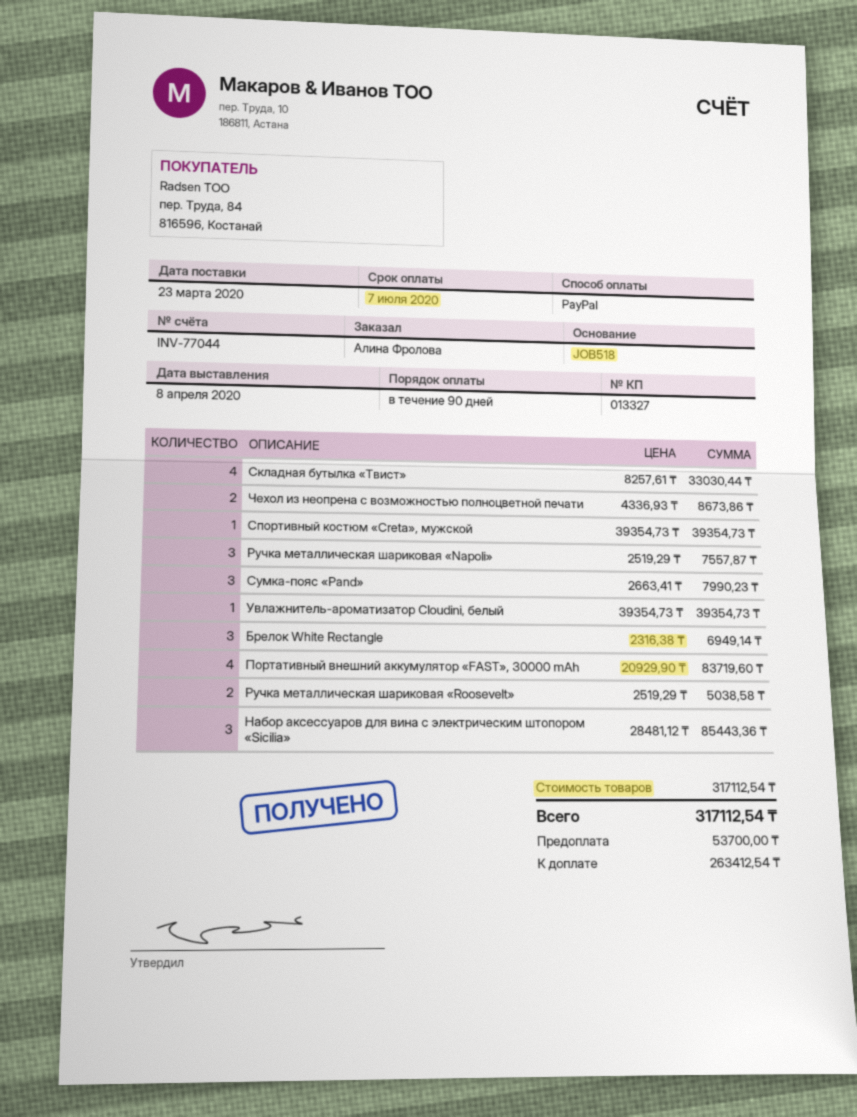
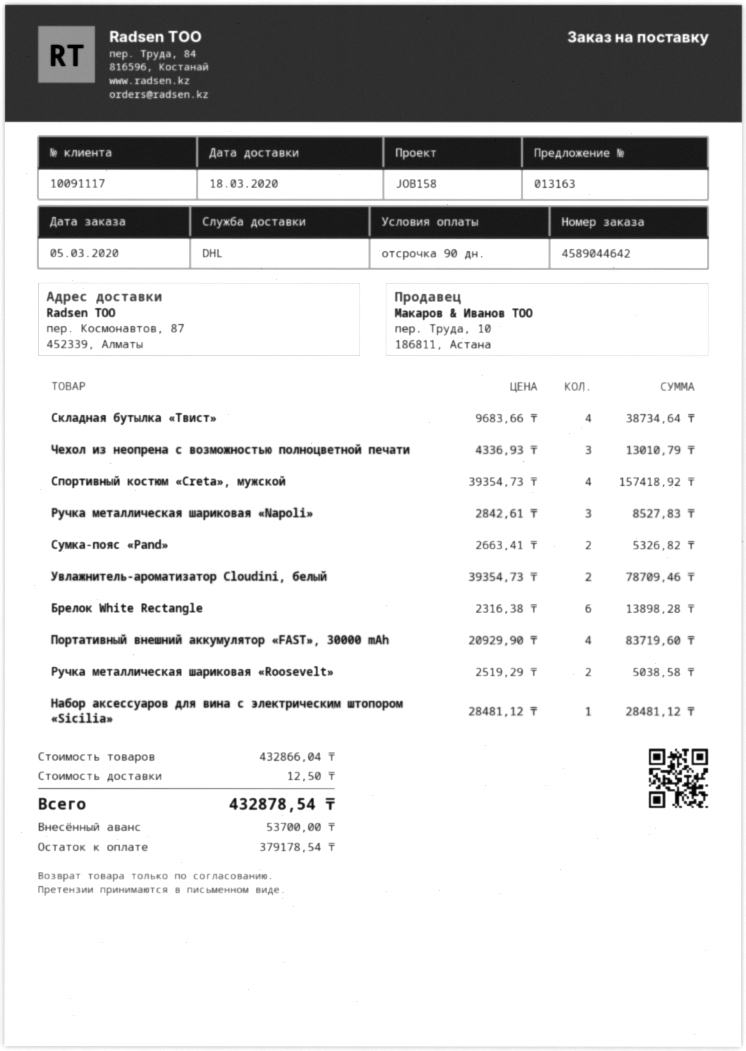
quote number: 013327 -> 013163
delivery date: 2020-03-23 -> 2020-03-18
reference: JOB518 -> JOB158
Складная бутылка «Твист»: 4 x 8257.61 = 33030.44 -> 4 x 9683.66 = 38734.64
Чехол из неопрена с возможностью полноцветной печати: 2 x 4336.93 = 8673.86 -> 3 x 4336.93 = 13010.79
Спортивный костюм «Creta», мужской: 1 x 39354.73 = 39354.73 -> 4 x 39354.73 = 157418.92
Ручка металлическая шариковая «Napoli»: 3 x 2519.29 = 7557.87 -> 3 x 2842.61 = 8527.83
Сумка-пояс «Pand»: 3 x 2663.41 = 7990.23 -> 2 x 2663.41 = 5326.82
Увлажнитель-ароматизатор Cloudini, белый: 1 x 39354.73 = 39354.73 -> 2 x 39354.73 = 78709.46
Брелок White Rectangle: 3 x 2316.38 = 6949.14 -> 6 x 2316.38 = 13898.28
Набор аксессуаров для вина с электрическим штопором «Sicilia»: 3 x 28481.12 = 85443.36 -> 1 x 28481.12 = 28481.12
subtotal: 317112.54 -> 432866.04
shipping: none -> 12.50
total: 317112.54 -> 432878.54
balance: 263412.54 -> 379178.54

